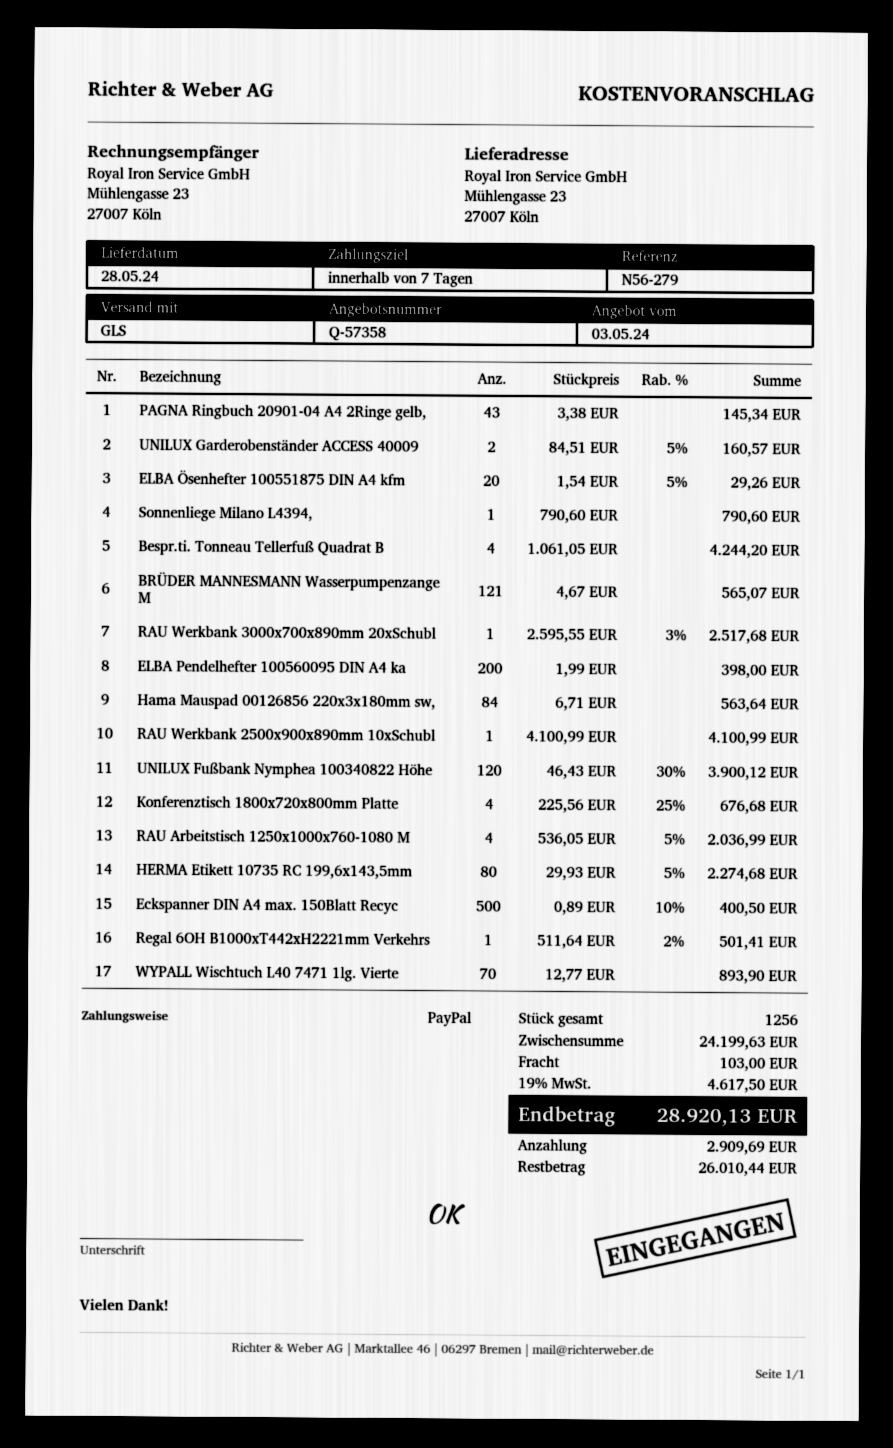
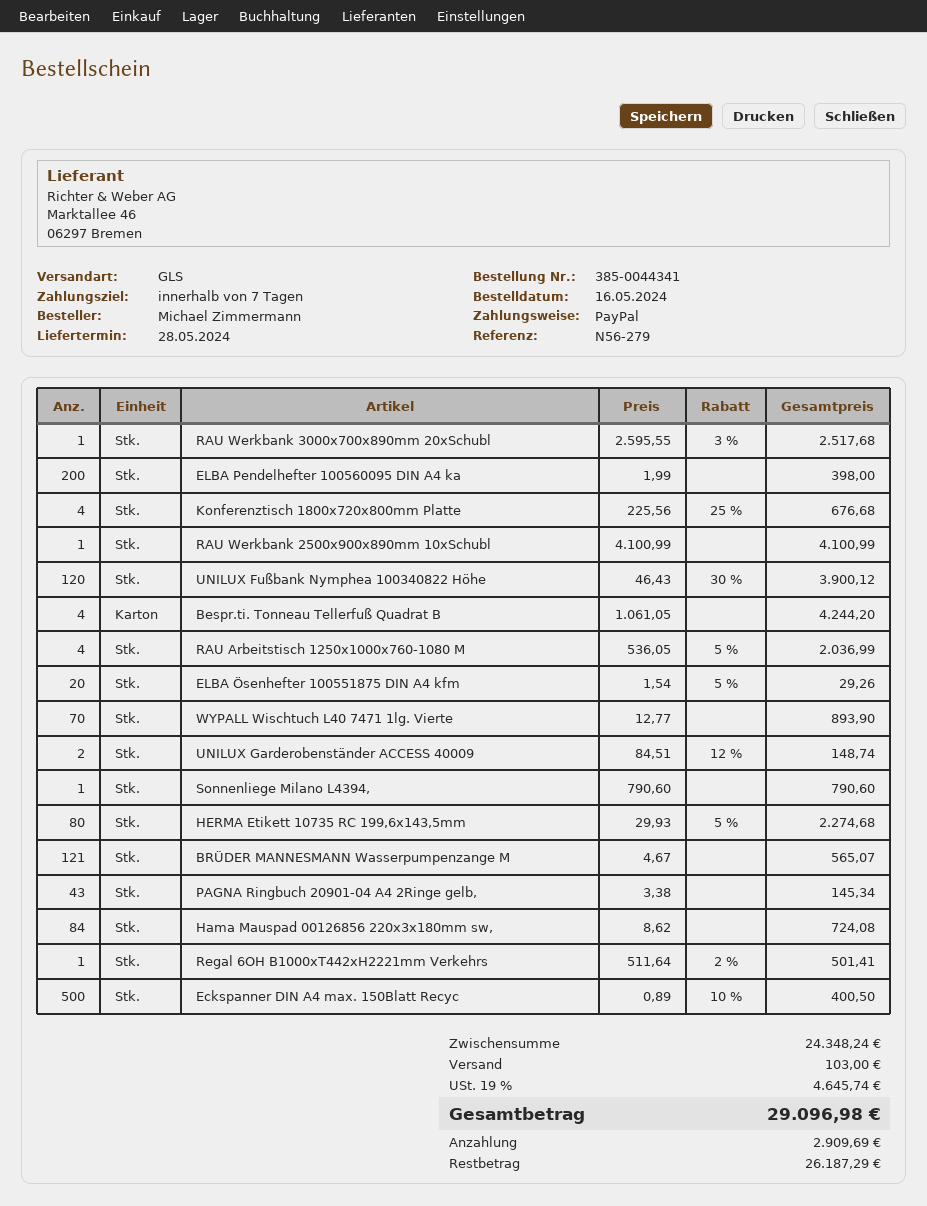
UNILUX Garderobenständer ACCESS 40009: 2 x 84.51 - 5% = 160.57 -> 2 x 84.51 - 12% = 148.74
Hama Mauspad 00126856 220x3x180mm sw,: 84 x 6.71 = 563.64 -> 84 x 8.62 = 724.08
subtotal: 24199.63 -> 24348.24
tax: 19% = 4617.50 -> 19% = 4645.74
total: 28920.13 -> 29096.98
balance: 26010.44 -> 26187.29

